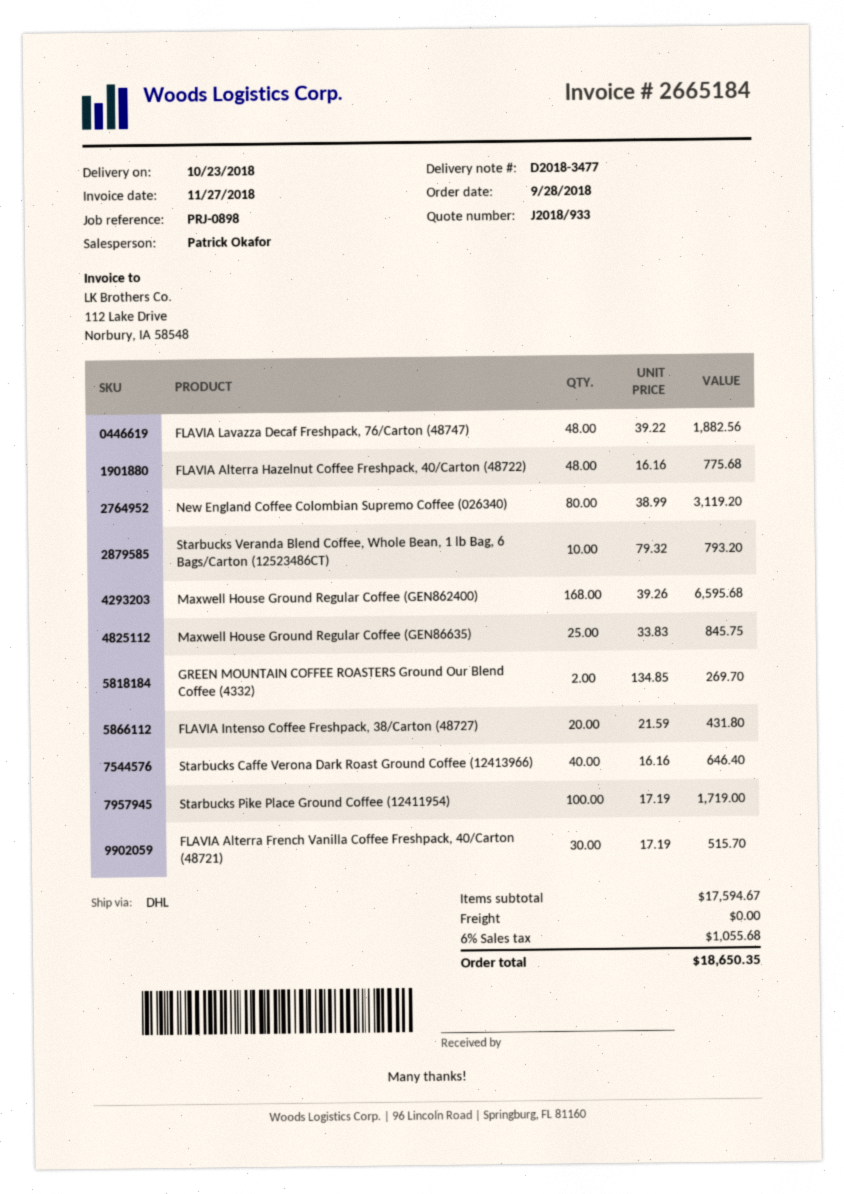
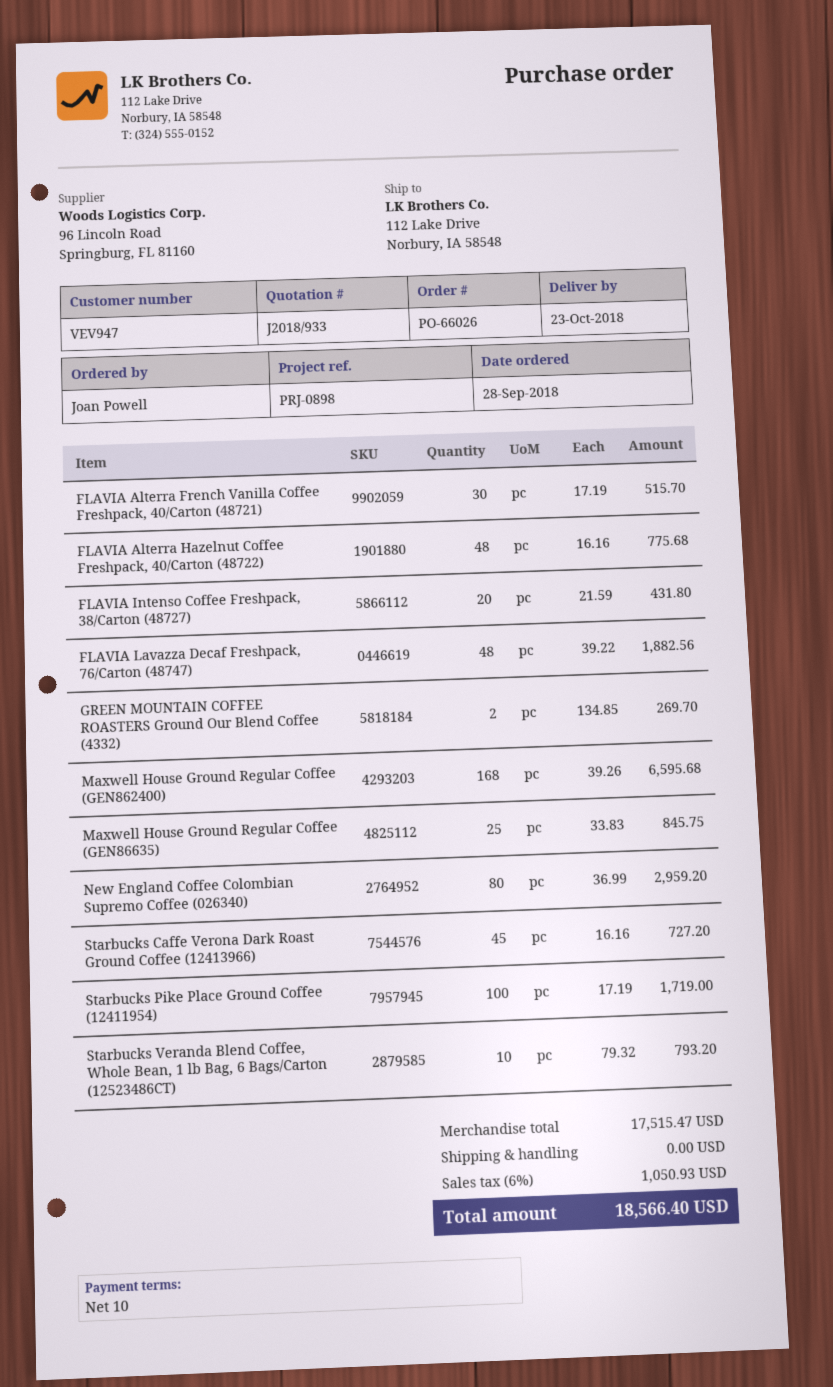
New England Coffee Colombian Supremo Coffee (026340): 80 x 38.99 = 3119.20 -> 80 x 36.99 = 2959.20
Starbucks Caffe Verona Dark Roast Ground Coffee (12413966): 40 x 16.16 = 646.40 -> 45 x 16.16 = 727.20
subtotal: 17594.67 -> 17515.47
tax: 6% = 1055.68 -> 6% = 1050.93
total: 18650.35 -> 18566.40

